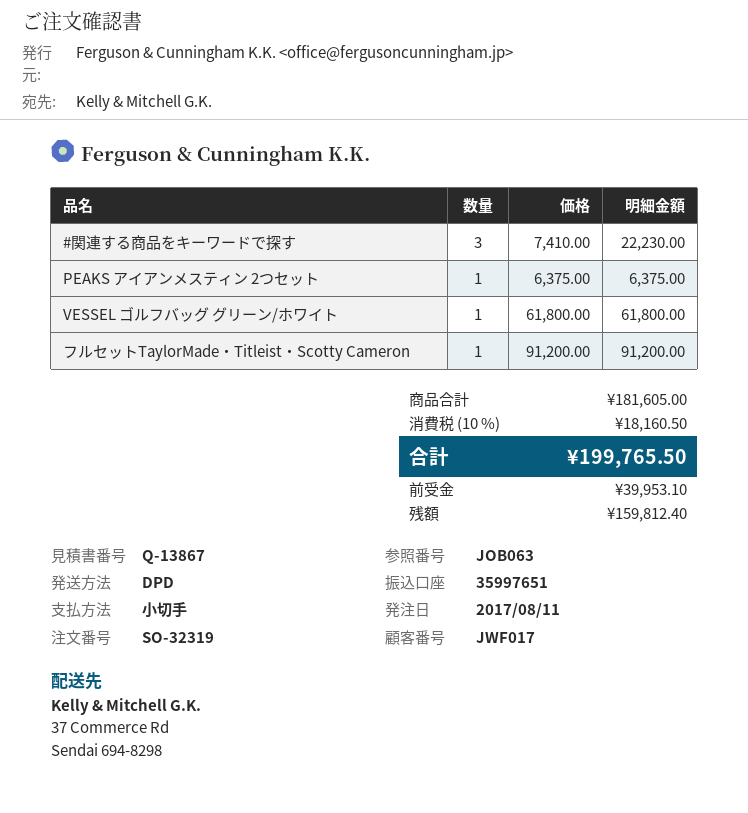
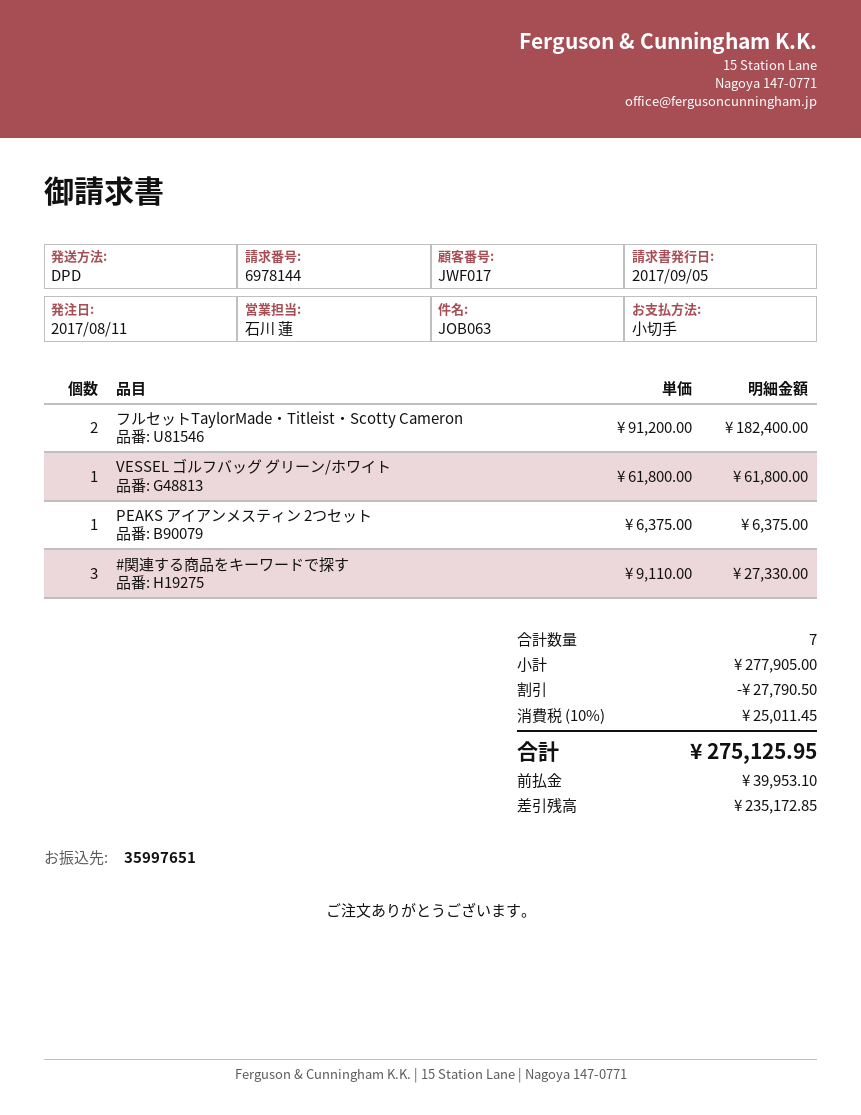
#関連する商品をキーワードで探す: 3 x 7410.00 = 22230.00 -> 3 x 9110.00 = 27330.00
フルセットTaylorMade・Titleist・Scotty Cameron: 1 x 91200.00 = 91200.00 -> 2 x 91200.00 = 182400.00
subtotal: 181605.00 -> 277905.00
discount: none -> 27790.50
tax: 10% = 18160.50 -> 10% = 25011.45
total: 199765.50 -> 275125.95
balance: 159812.40 -> 235172.85

